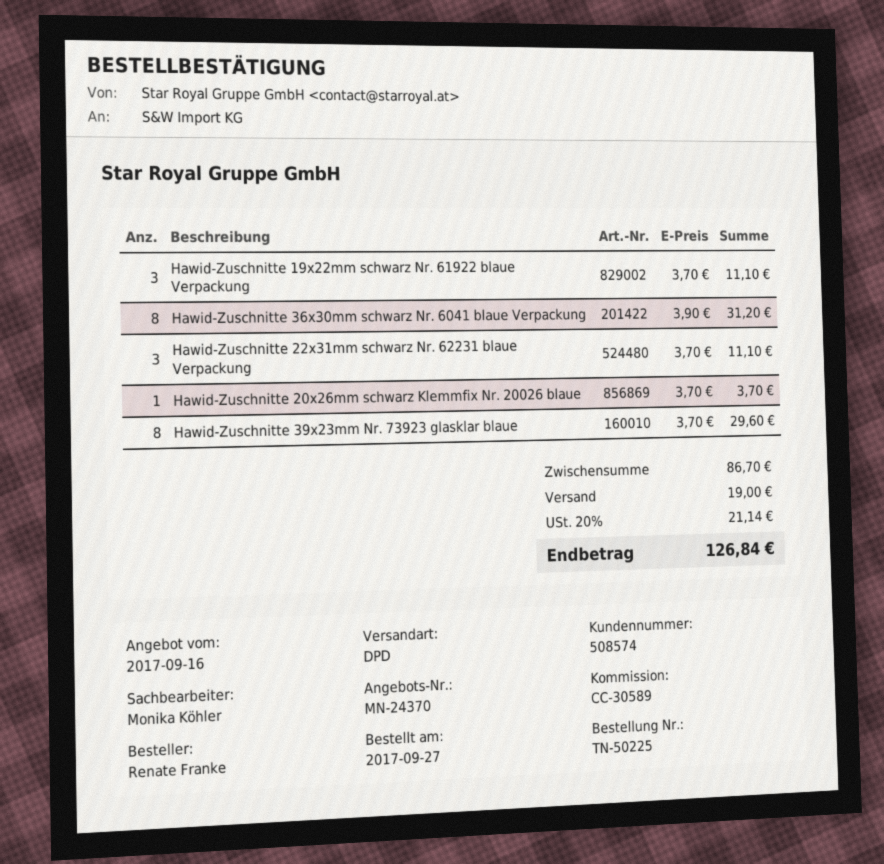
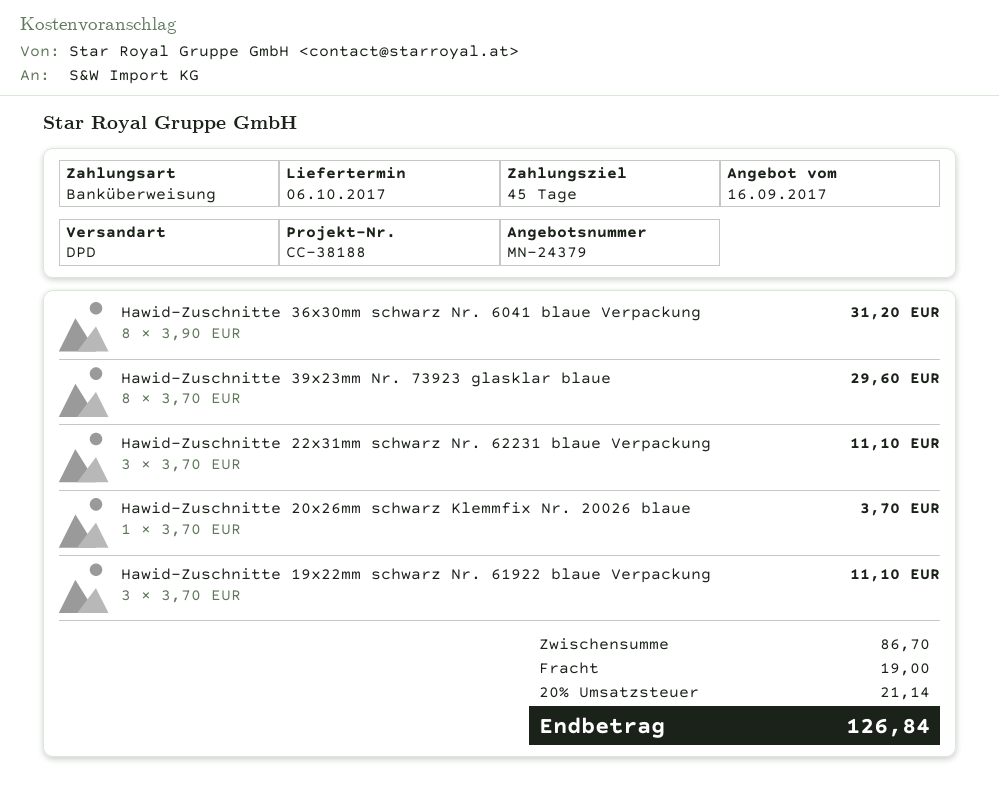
quote number: MN-24370 -> MN-24379
reference: CC-30589 -> CC-38188

